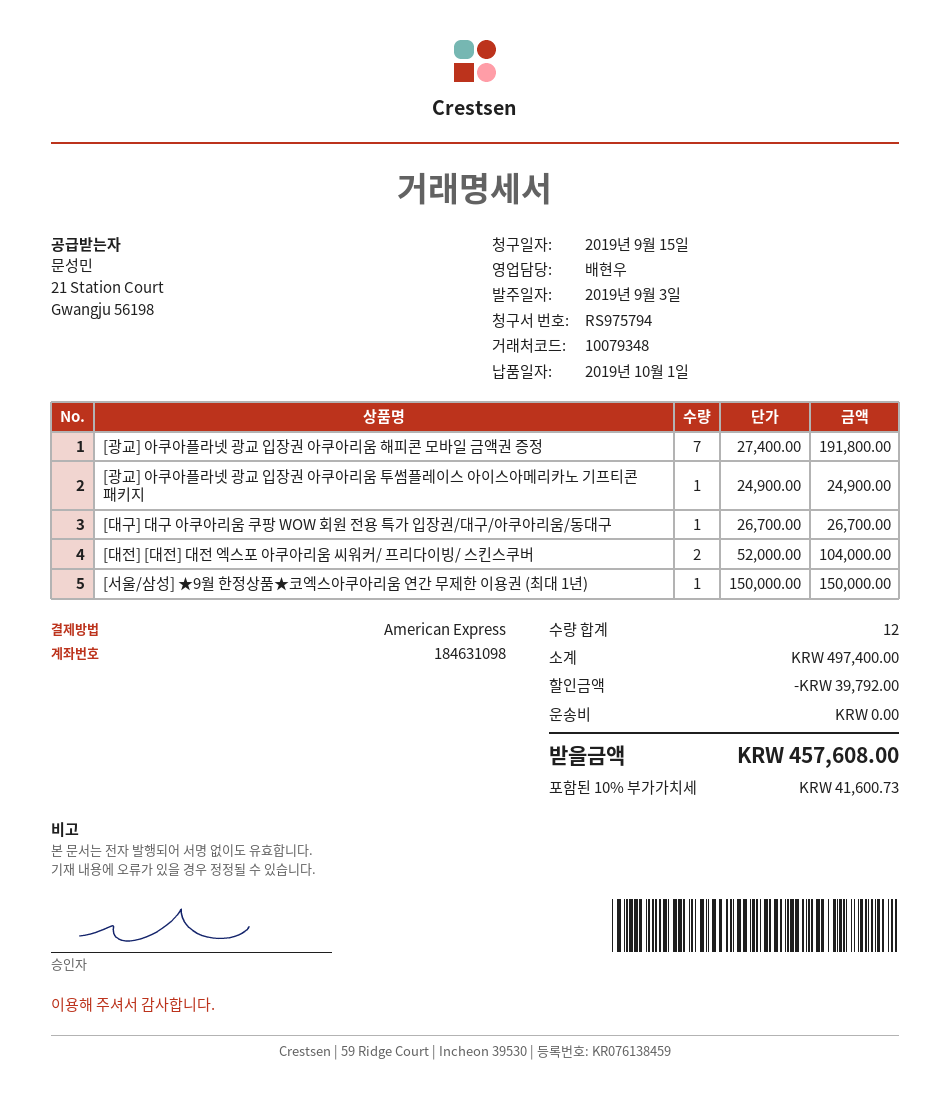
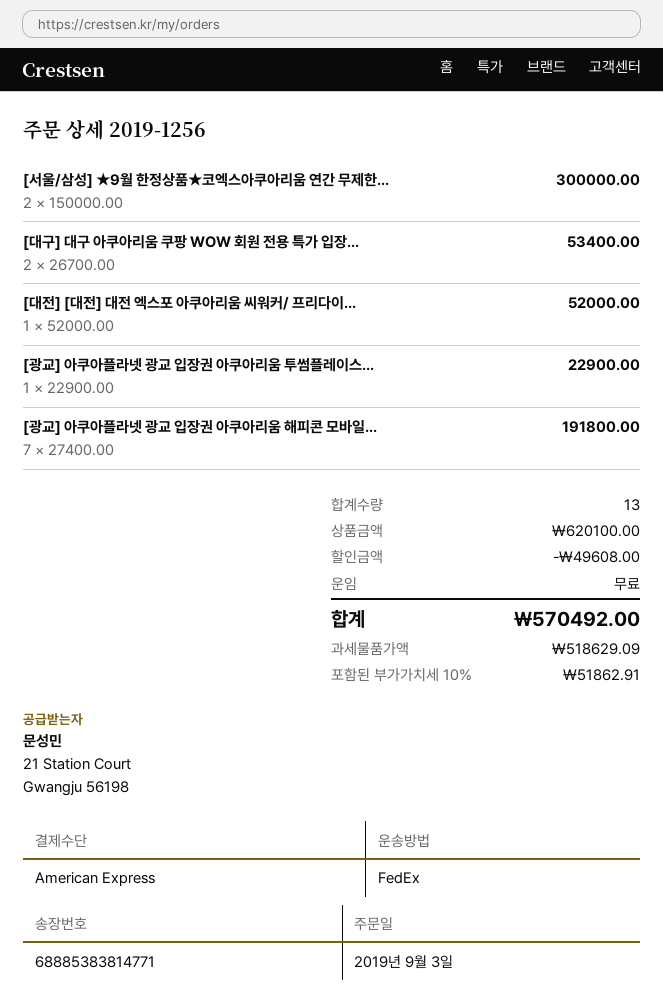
[광교] 아쿠아플라넷 광교 입장권 아쿠아리움 투썸플레이스 아이스아메리카노 기프티콘 패키지: 1 x 24900.00 = 24900.00 -> 1 x 22900.00 = 22900.00
[대구] 대구 아쿠아리움 쿠팡 WOW 회원 전용 특가 입장권/대구/아쿠아리움/동대구: 1 x 26700.00 = 26700.00 -> 2 x 26700.00 = 53400.00
[대전] [대전] 대전 엑스포 아쿠아리움 씨워커/ 프리다이빙/ 스킨스쿠버: 2 x 52000.00 = 104000.00 -> 1 x 52000.00 = 52000.00
[서울/삼성] ★9월 한정상품★코엑스아쿠아리움 연간 무제한 이용권 (최대 1년): 1 x 150000.00 = 150000.00 -> 2 x 150000.00 = 300000.00
total quantity: 12 -> 13
subtotal: 497400.00 -> 620100.00
discount: 39792.00 -> 49608.00
tax: 10% = 41600.73 -> 10% = 51862.91
total: 457608.00 -> 570492.00

